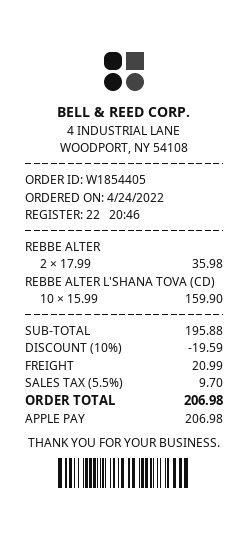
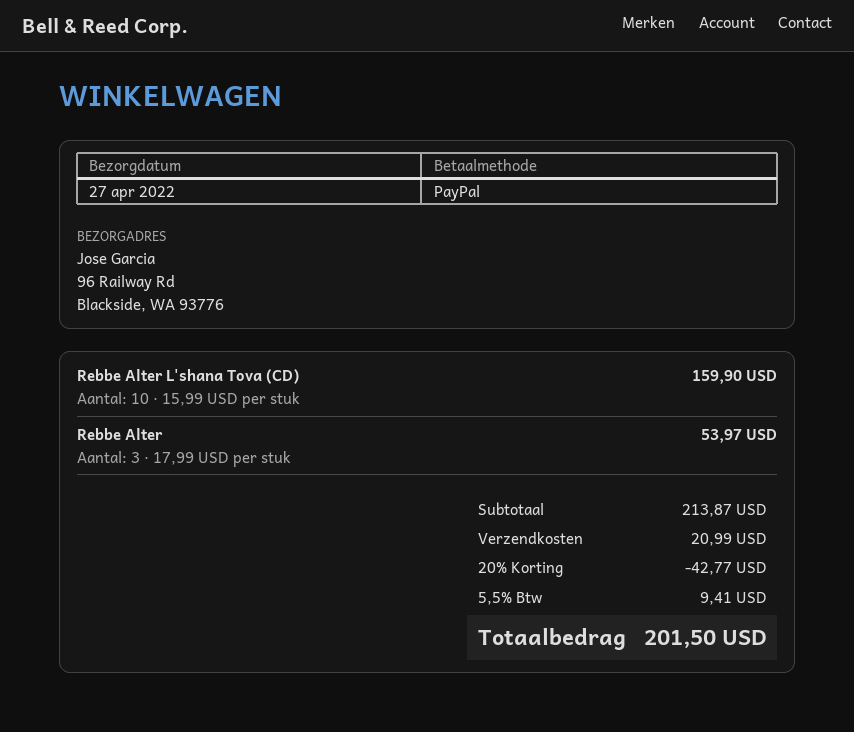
payment method: Apple Pay -> PayPal
REBBE ALTER: 2 x 17.99 = 35.98 -> 3 x 17.99 = 53.97
subtotal: 195.88 -> 213.87
discount: 10% = 19.59 -> 20% = 42.77
tax: 5.5% = 9.70 -> 5.5% = 9.41
total: 206.98 -> 201.50

